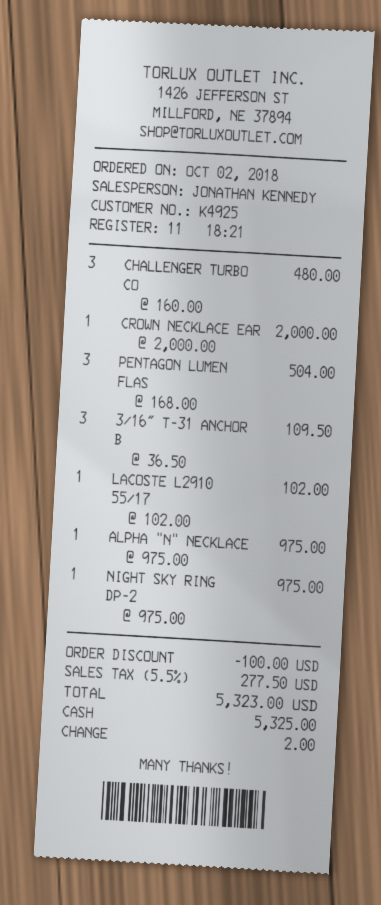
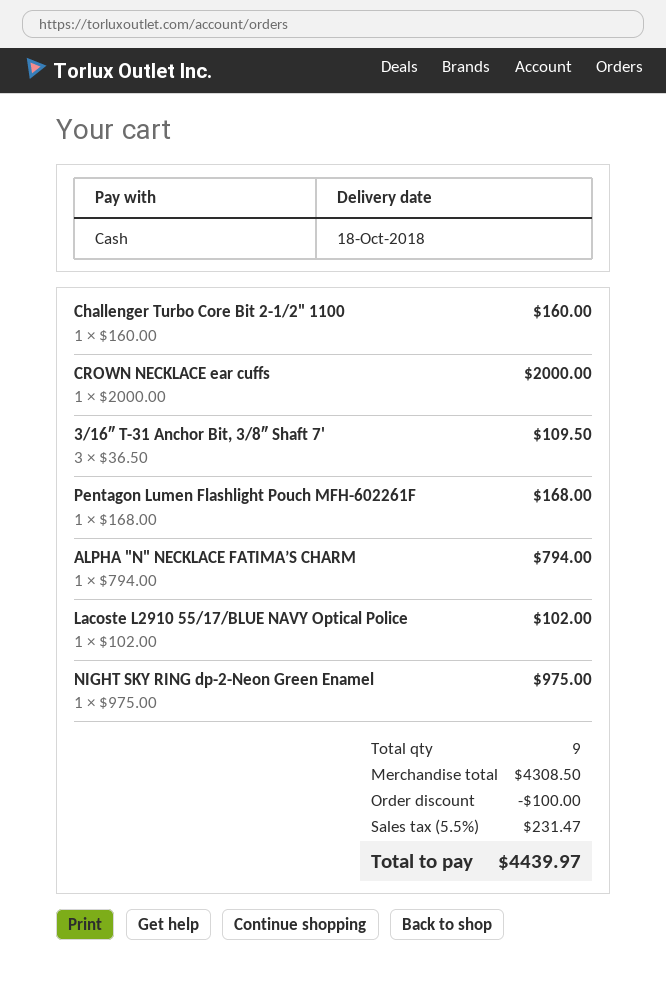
CHALLENGER TURBO CO: 3 x 160.00 = 480.00 -> 1 x 160.00 = 160.00
PENTAGON LUMEN FLAS: 3 x 168.00 = 504.00 -> 1 x 168.00 = 168.00
ALPHA "N" NECKLACE: 1 x 975.00 = 975.00 -> 1 x 794.00 = 794.00
tax: 5.5% = 277.50 -> 5.5% = 231.47
total: 5323.00 -> 4439.97

